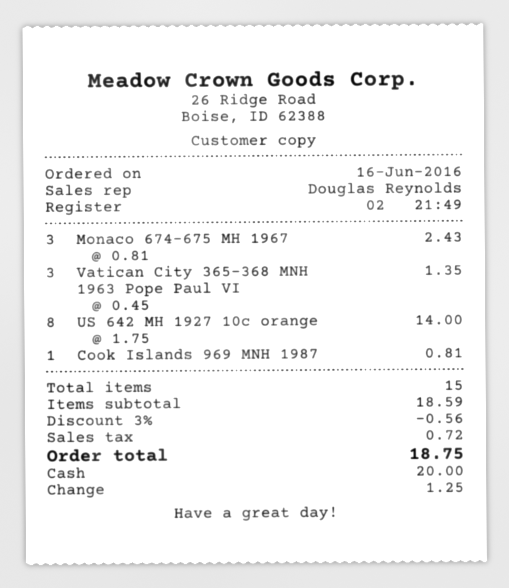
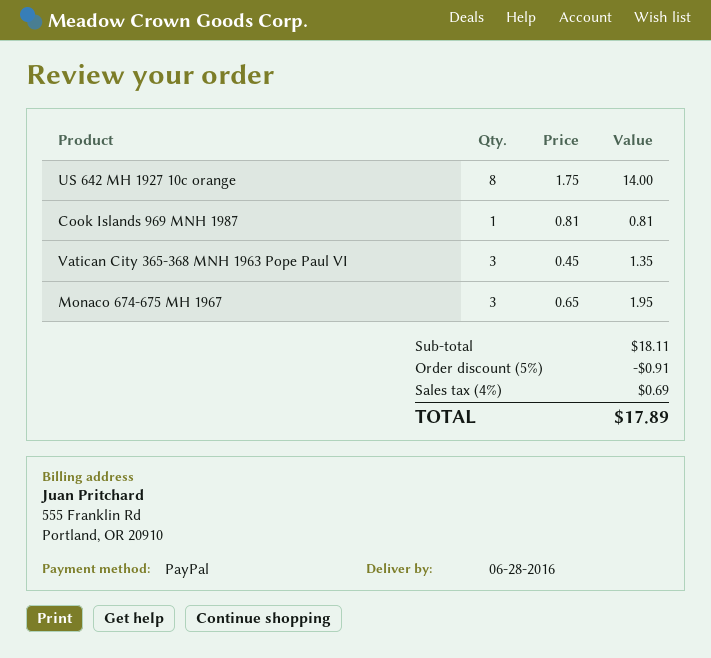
payment method: cash -> PayPal
Monaco 674-675 MH 1967: 3 x 0.81 = 2.43 -> 3 x 0.65 = 1.95
subtotal: 18.59 -> 18.11
discount: 3% = 0.56 -> 5% = 0.91
tax: 0.72 -> 0.69
total: 18.75 -> 17.89

